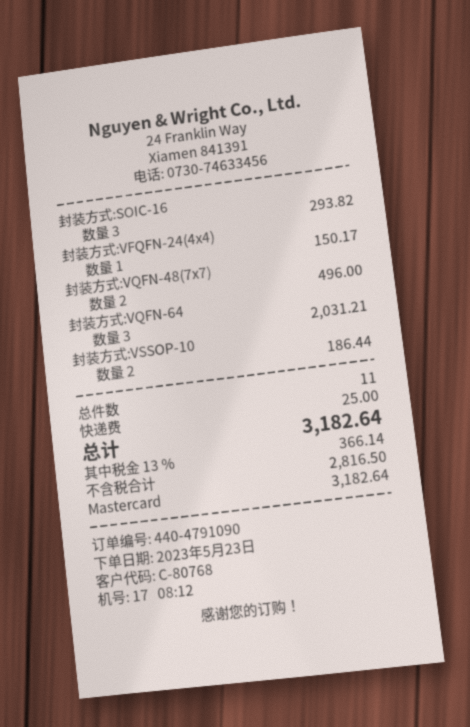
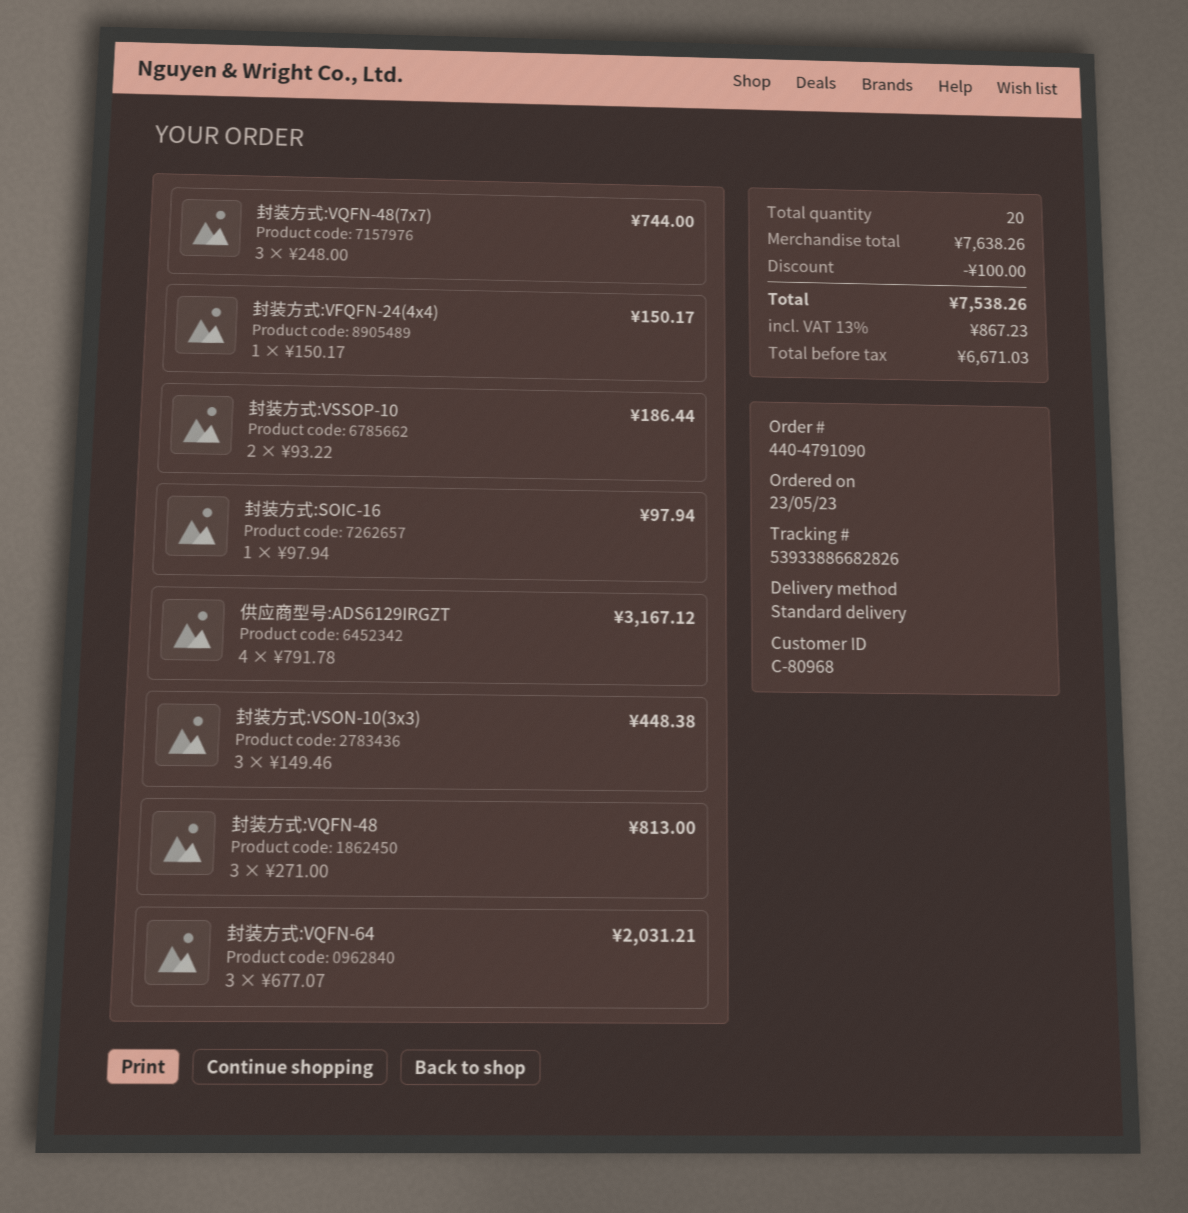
customer number: C-80768 -> C-80968
封装方式:SOIC-16: 3 for 293.82 -> 1 for 97.94
封装方式:VQFN-48(7x7): 2 for 496.00 -> 3 for 744.00
供应商型号:ADS6129IRGZT: none -> 4 for 3167.12
封装方式:VSON-10(3x3): none -> 3 for 448.38
封装方式:VQFN-48: none -> 3 for 813.00
total quantity: 11 -> 20
discount: none -> 100.00
shipping: 25.00 -> none
net: 2816.50 -> 6671.03
tax: 13% = 366.14 -> 13% = 867.23
total: 3182.64 -> 7538.26

